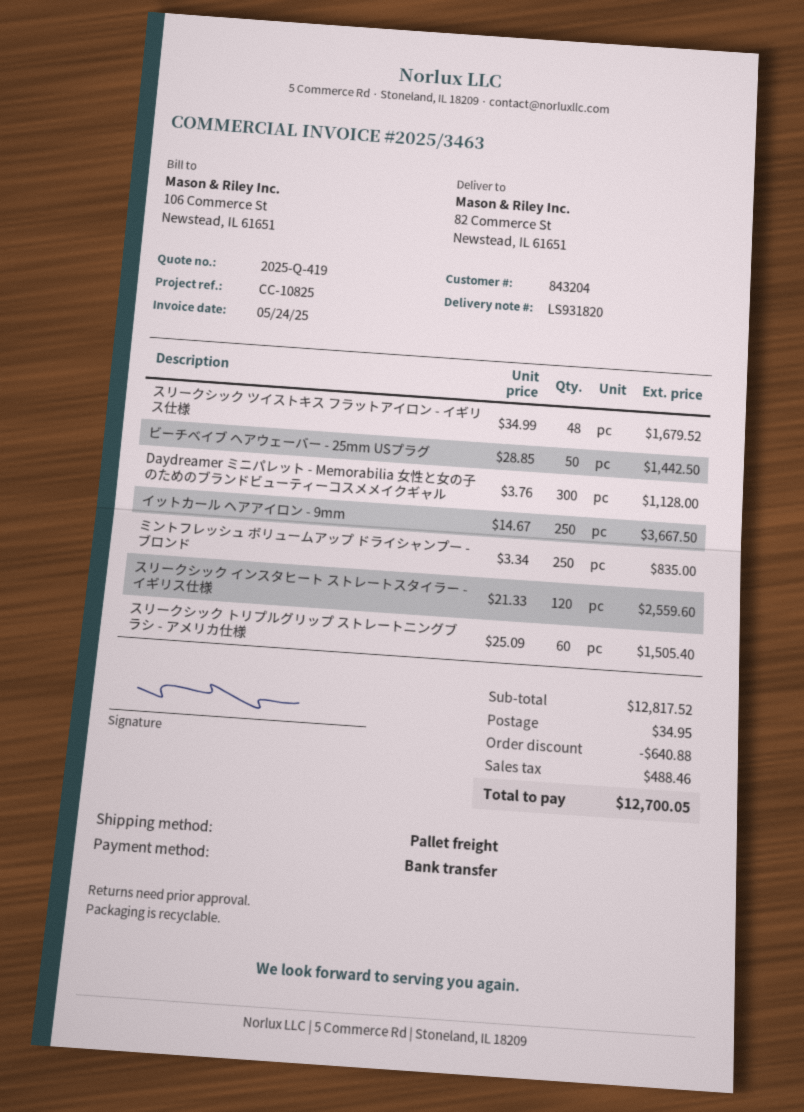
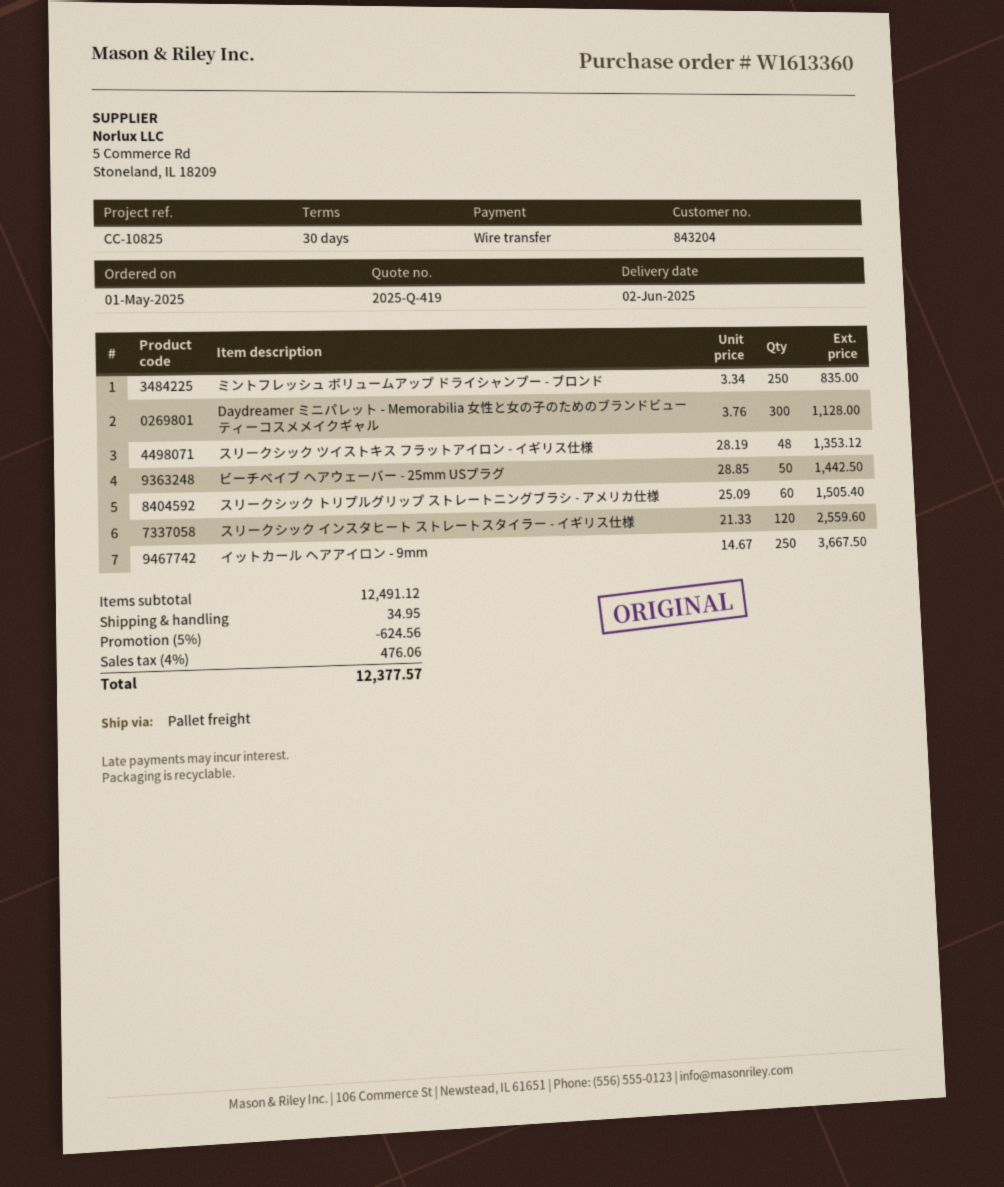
スリークシック ツイストキス フラットアイロン - イギリス仕様: 48 x 34.99 = 1679.52 -> 48 x 28.19 = 1353.12
subtotal: 12817.52 -> 12491.12
discount: 640.88 -> 624.56
tax: 488.46 -> 476.06
total: 12700.05 -> 12377.57

